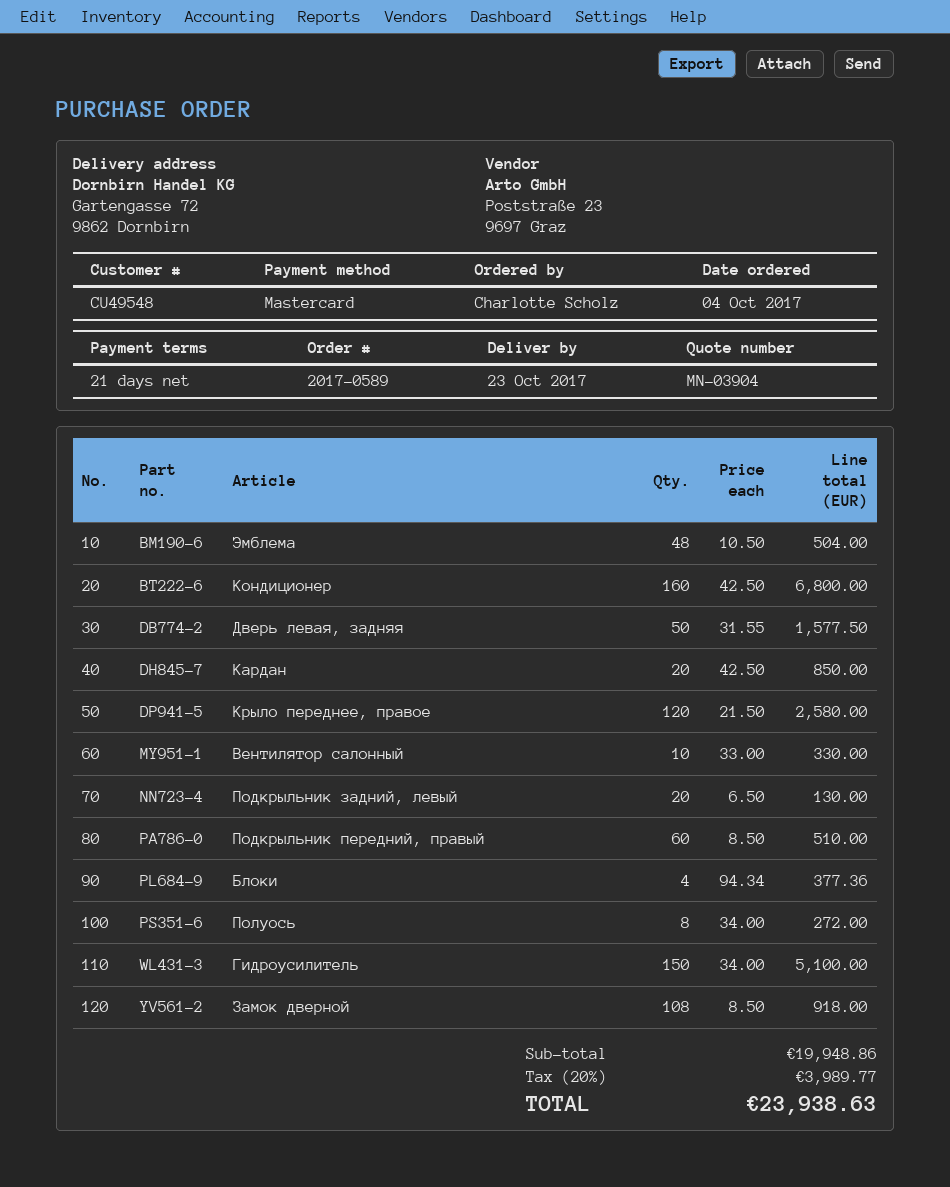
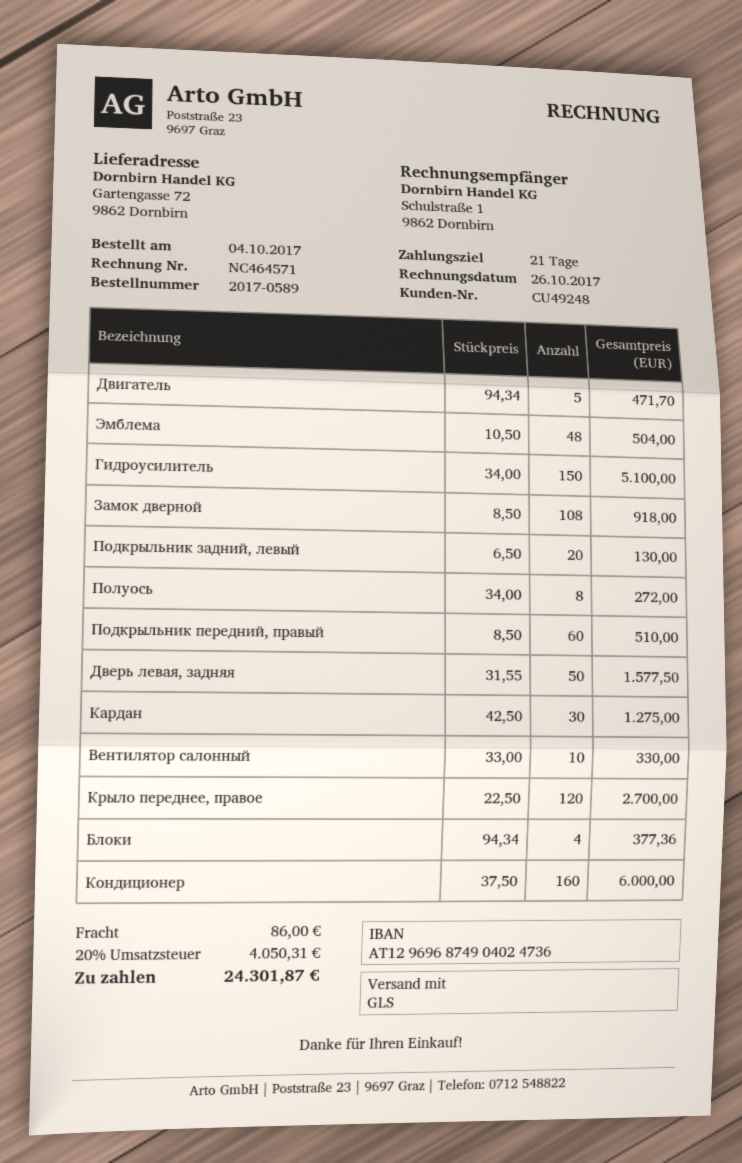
customer number: CU49548 -> CU49248
Кондиционер: 160 x 42.50 = 6800.00 -> 160 x 37.50 = 6000.00
Кардан: 20 x 42.50 = 850.00 -> 30 x 42.50 = 1275.00
Крыло переднее, правое: 120 x 21.50 = 2580.00 -> 120 x 22.50 = 2700.00
Двигатель: none -> 5 x 94.34 = 471.70
shipping: none -> 86.00
tax: 20% = 3989.77 -> 20% = 4050.31
total: 23938.63 -> 24301.87

